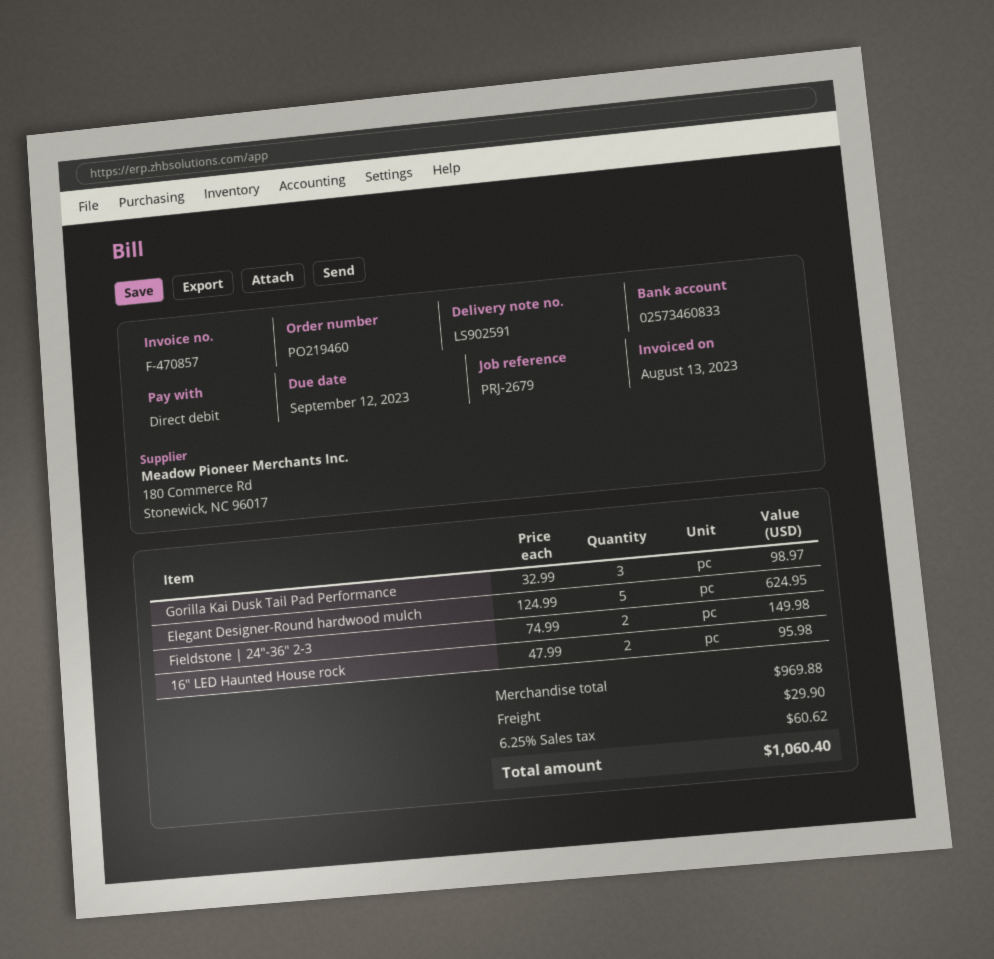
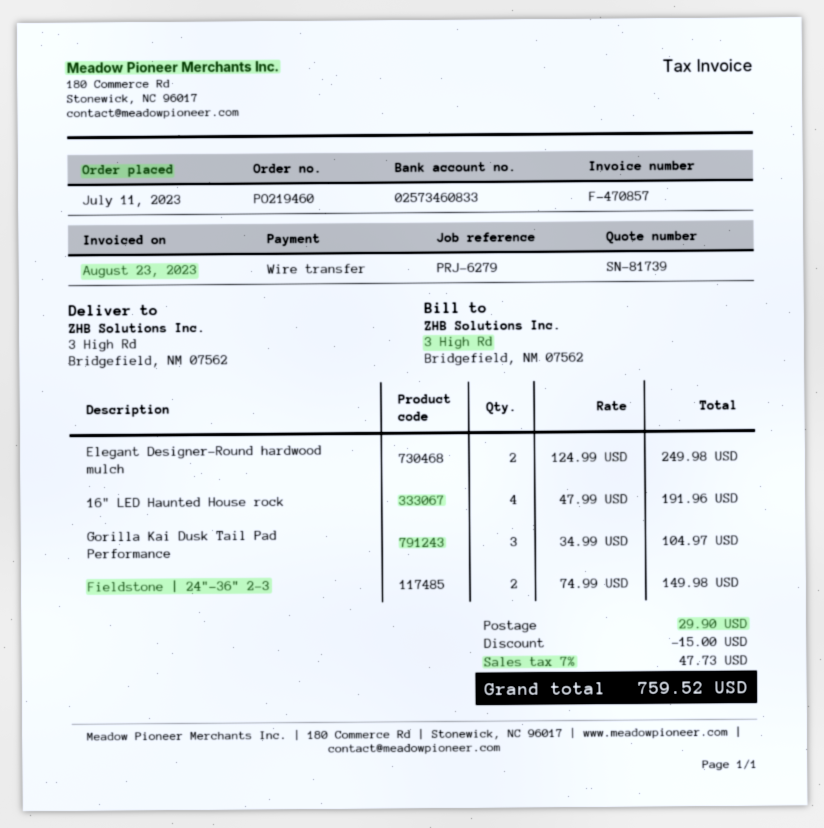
invoice date: 2023-08-13 -> 2023-08-23
reference: PRJ-2679 -> PRJ-6279
payment method: direct debit -> bank transfer
Gorilla Kai Dusk Tail Pad Performance: 3 x 32.99 = 98.97 -> 3 x 34.99 = 104.97
Elegant Designer-Round hardwood mulch: 5 x 124.99 = 624.95 -> 2 x 124.99 = 249.98
16" LED Haunted House rock: 2 x 47.99 = 95.98 -> 4 x 47.99 = 191.96
discount: none -> 15.00
tax: 6.25% = 60.62 -> 7% = 47.73
total: 1060.40 -> 759.52

